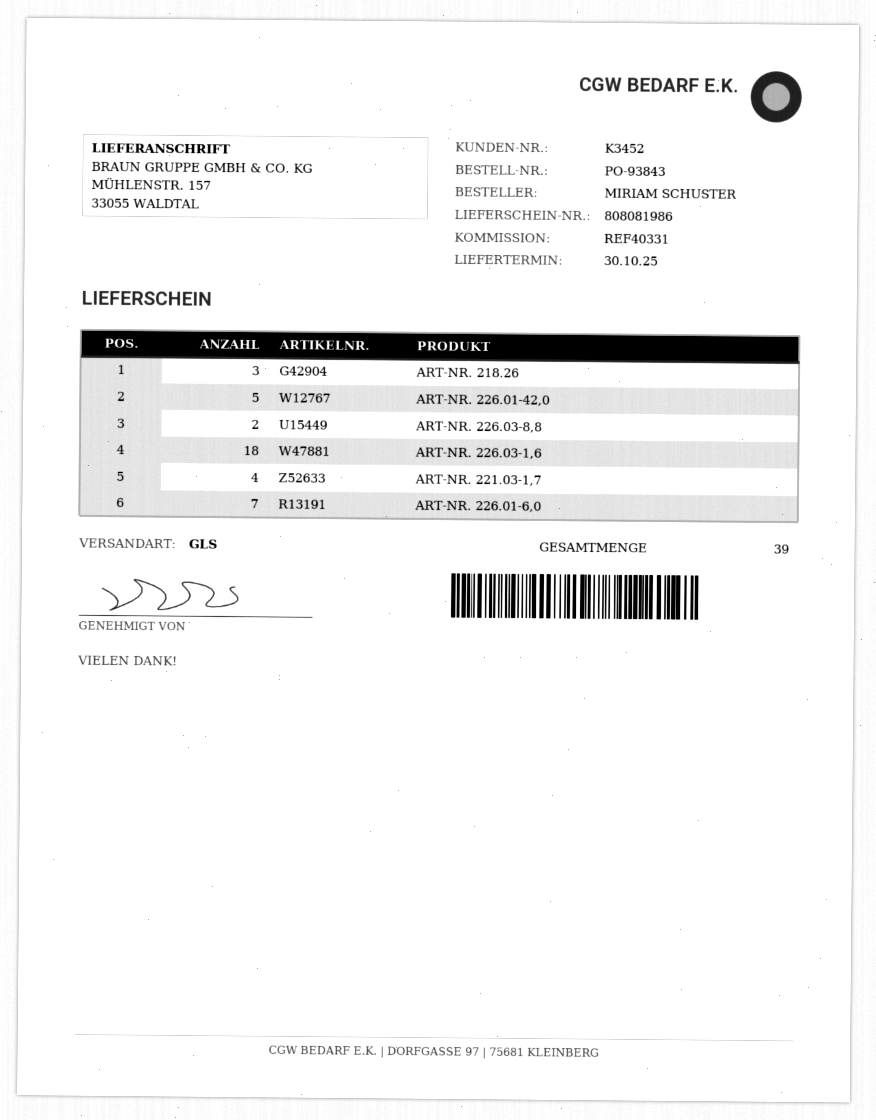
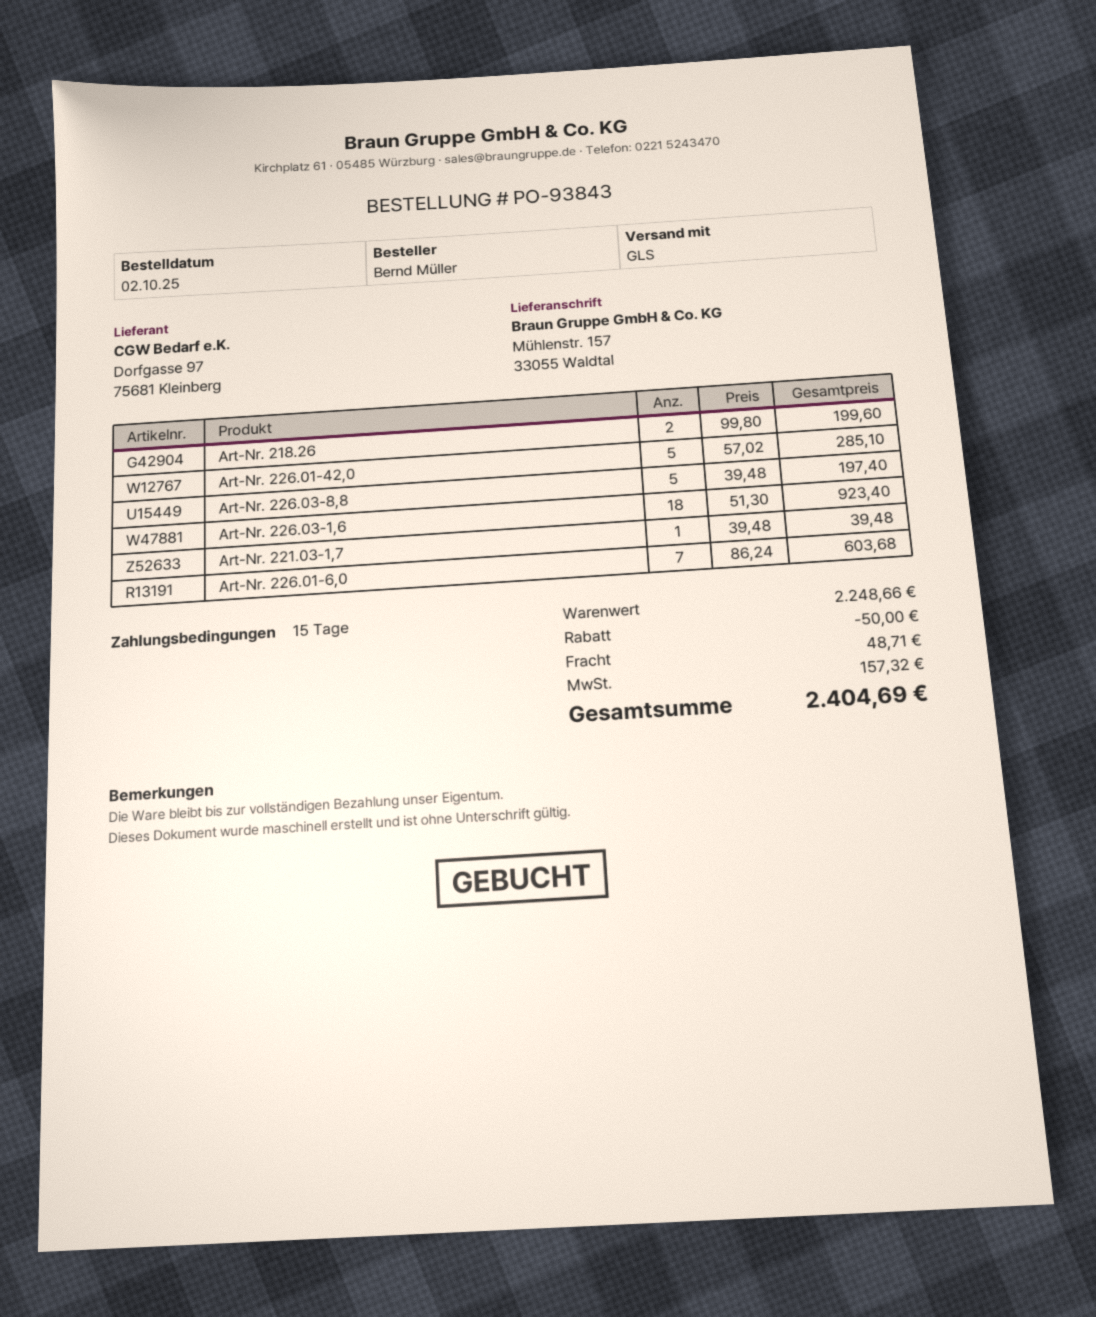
ordered by: MIRIAM SCHUSTER -> Bernd Müller
ART-NR. 218.26: 3 -> 2
ART-NR. 226.03-8,8: 2 -> 5
ART-NR. 221.03-1,7: 4 -> 1

